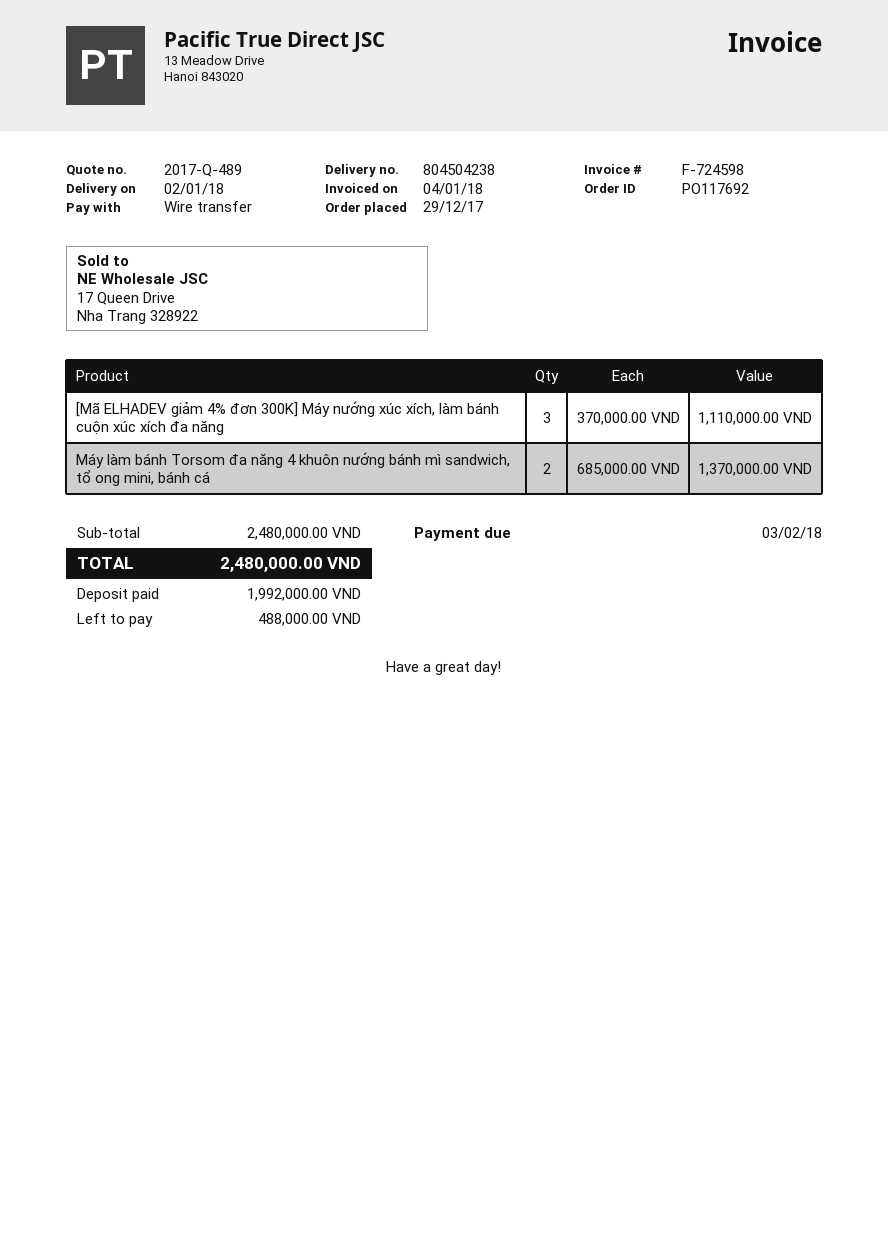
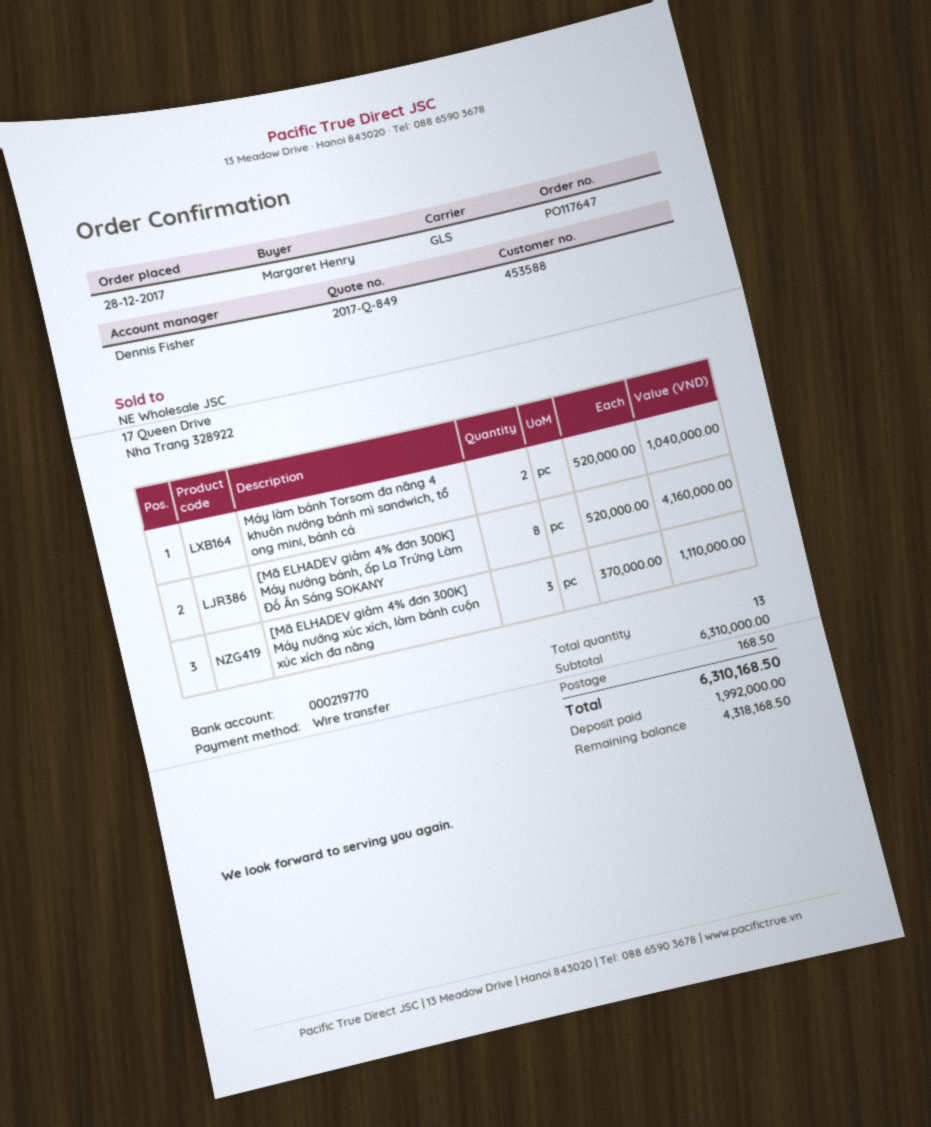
quote number: 2017-Q-489 -> 2017-Q-849
order number: PO117692 -> PO117647
order date: 2017-12-29 -> 2017-12-28
Máy làm bánh Torsom đa năng 4 khuôn nướng bánh mì sandwich, tổ ong mini, bánh cá: 2 x 685000.00 = 1370000.00 -> 2 x 520000.00 = 1040000.00
[Mã ELHADEV giảm 4% đơn 300K] Máy nướng bánh, ốp La Trứng Làm Đồ Ăn Sáng SOKANY: none -> 8 x 520000.00 = 4160000.00
subtotal: 2480000.00 -> 6310000.00
shipping: none -> 168.50
total: 2480000.00 -> 6310168.50
balance: 488000.00 -> 4318168.50

